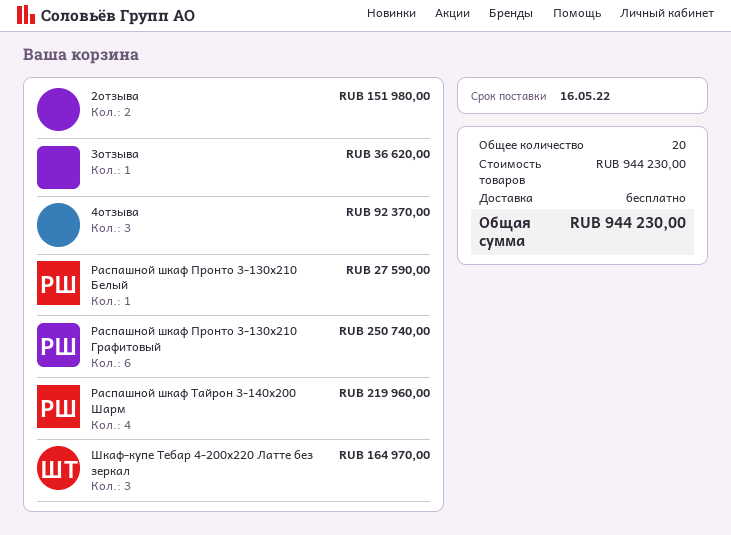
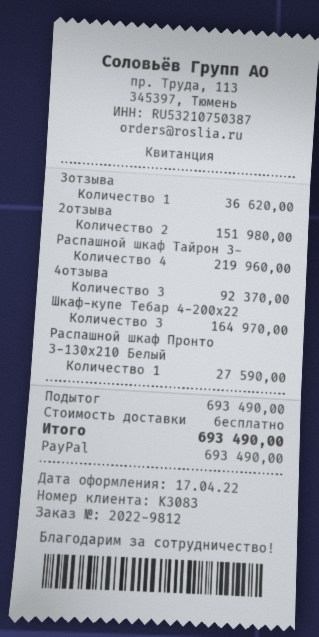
Распашной шкаф Пронто 3-130x210 Графитовый: 6 for 250740.00 -> none
subtotal: 944230.00 -> 693490.00
total: 944230.00 -> 693490.00

